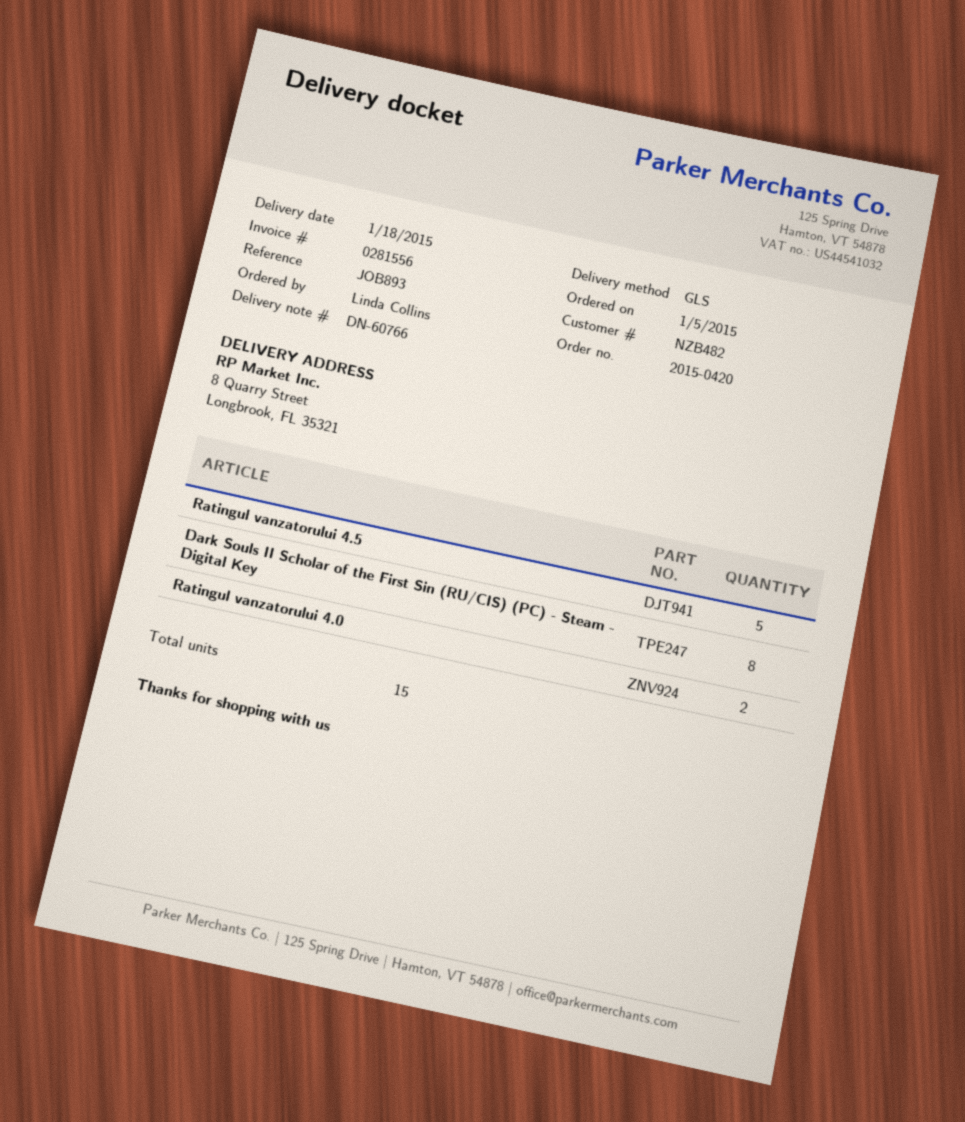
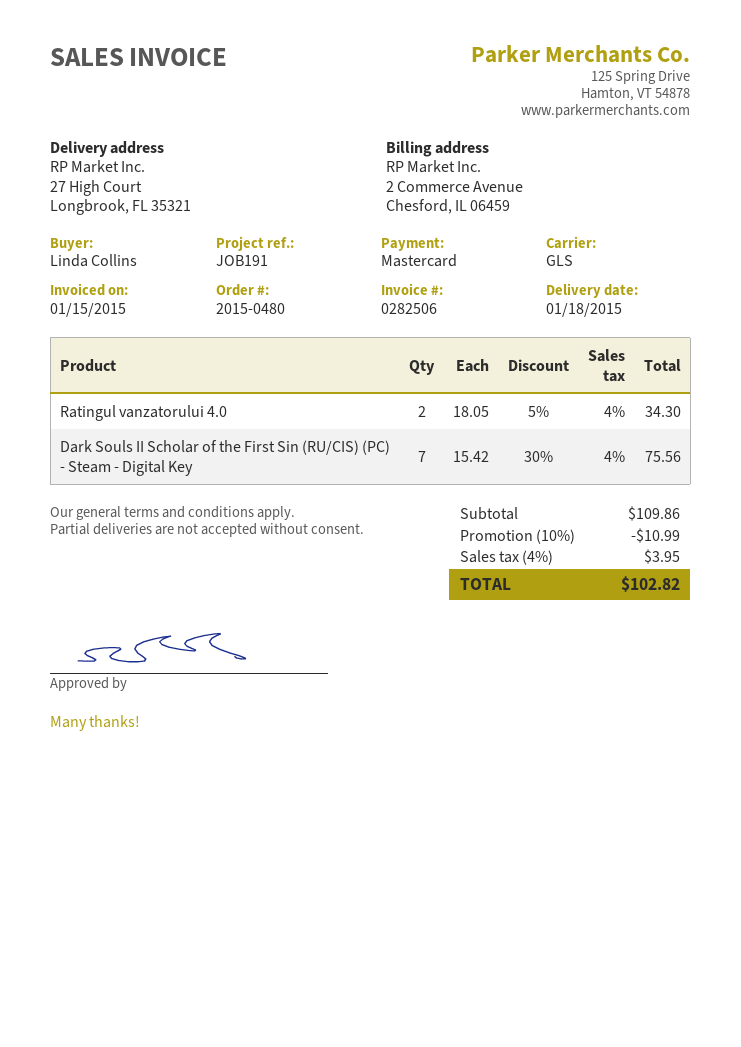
order number: 2015-0420 -> 2015-0480
invoice number: 0281556 -> 0282506
reference: JOB893 -> JOB191
ship to: 8 Quarry Street, Longbrook, FL 35321 -> 27 High Court, Longbrook, FL 35321
Ratingul vanzatorului 4.5: 5 -> none
Dark Souls II Scholar of the First Sin (RU/CIS) (PC) - Steam - Digital Key: 8 -> 7

